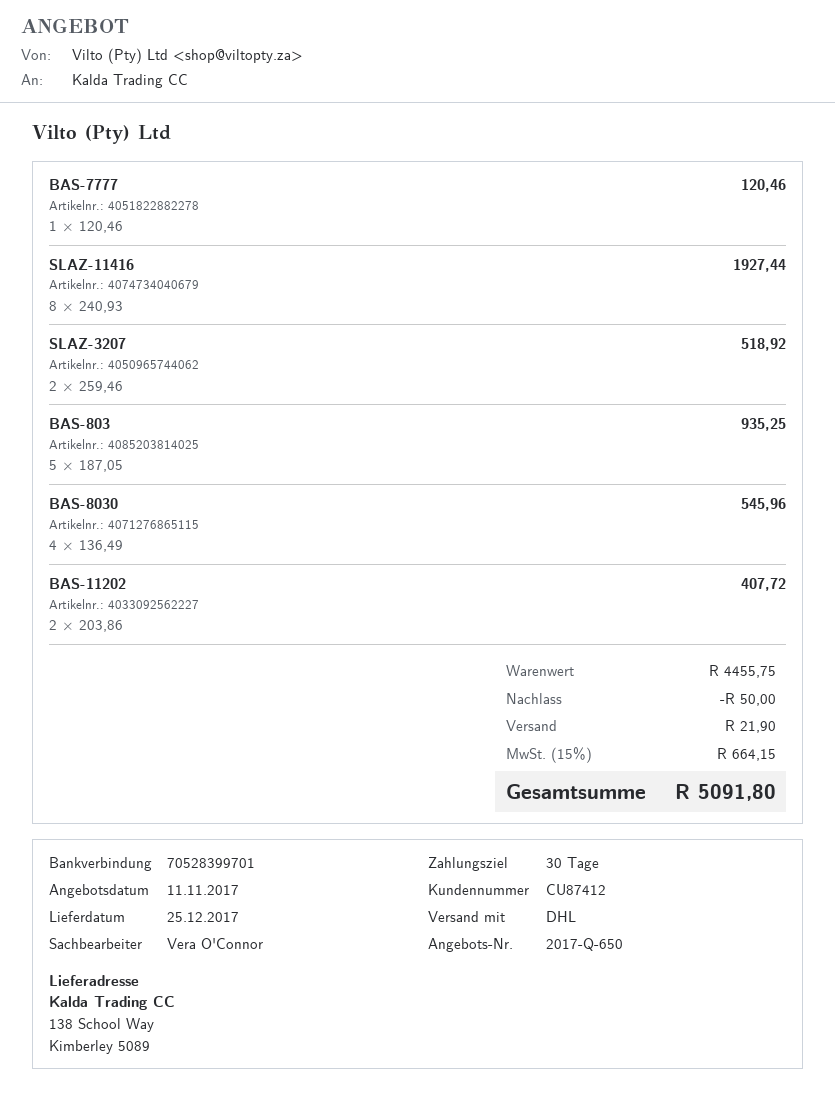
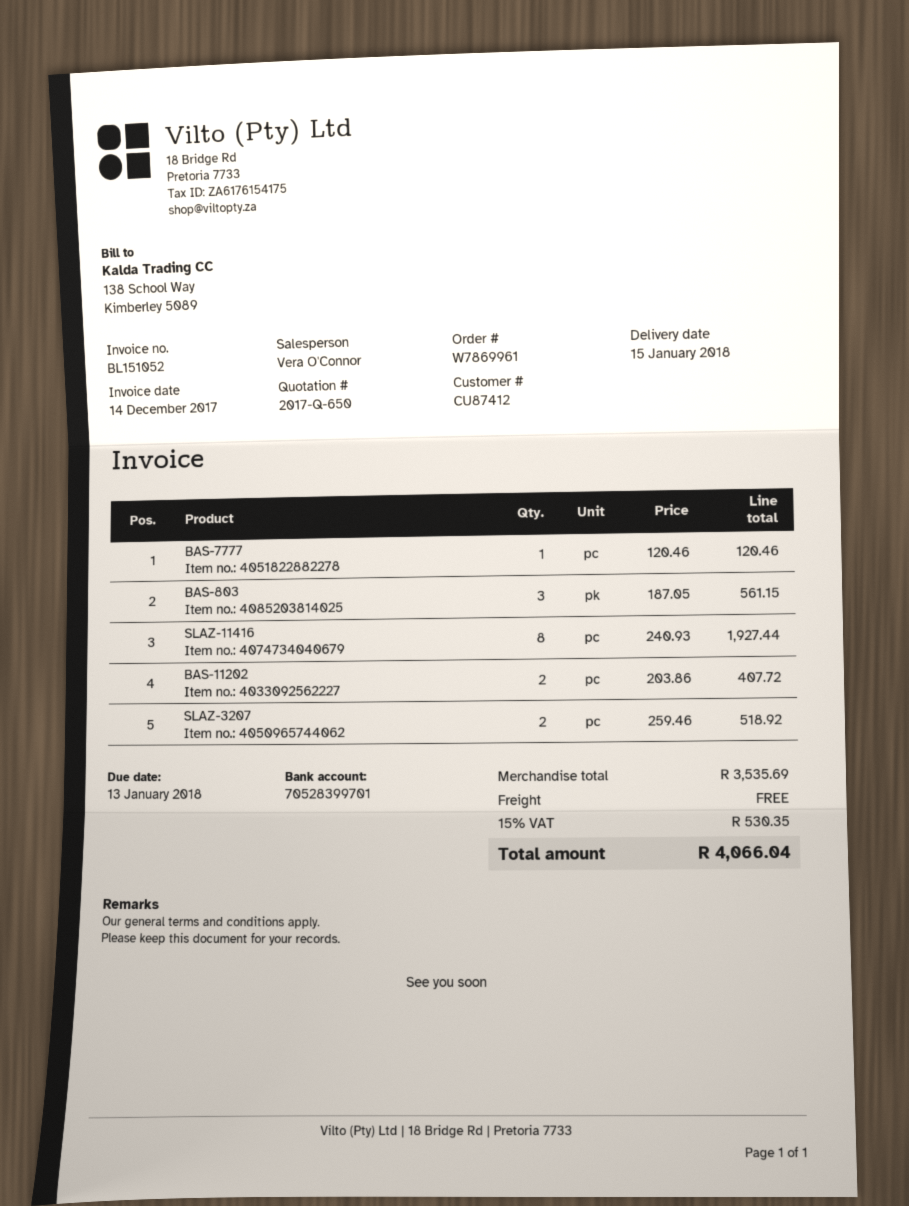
delivery date: 2017-12-25 -> 2018-01-15
BAS-803: 5 x 187.05 = 935.25 -> 3 x 187.05 = 561.15
BAS-8030: 4 x 136.49 = 545.96 -> none
subtotal: 4455.75 -> 3535.69
discount: 50.00 -> none
shipping: 21.90 -> 0.00
tax: 15% = 664.15 -> 15% = 530.35
total: 5091.80 -> 4066.04

